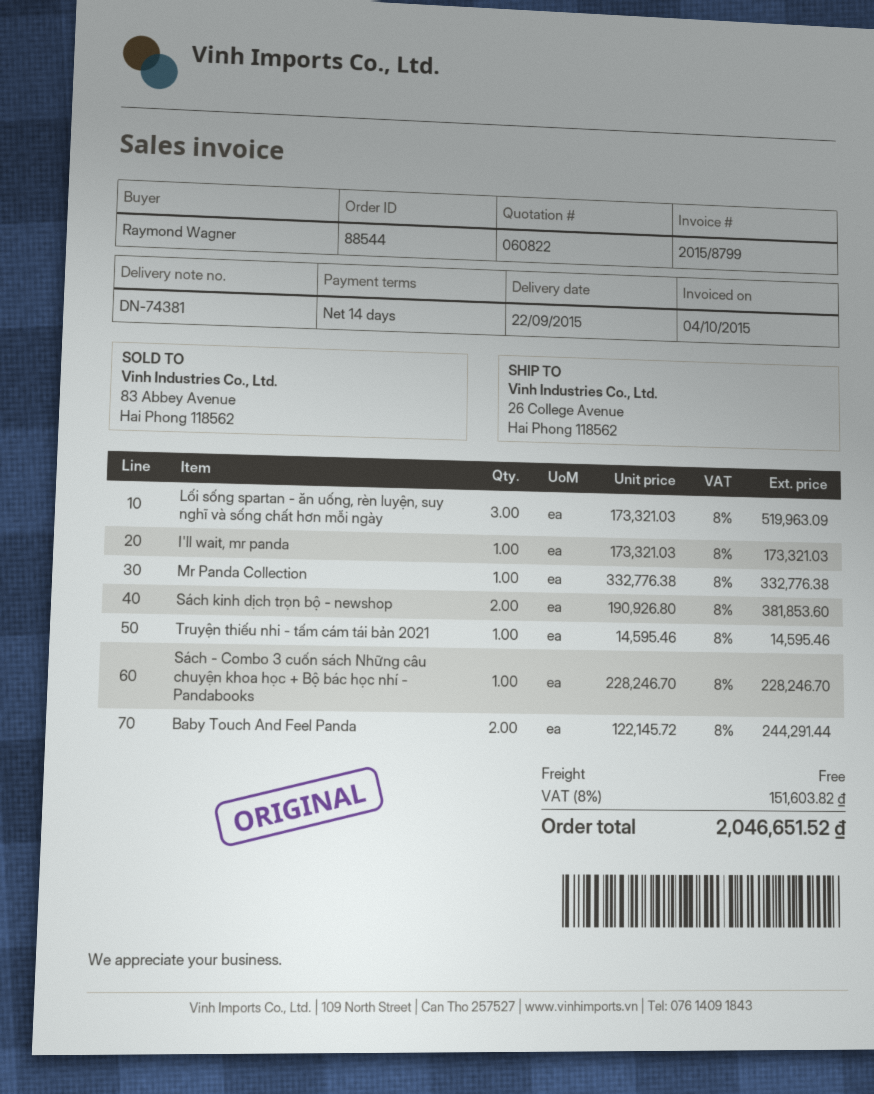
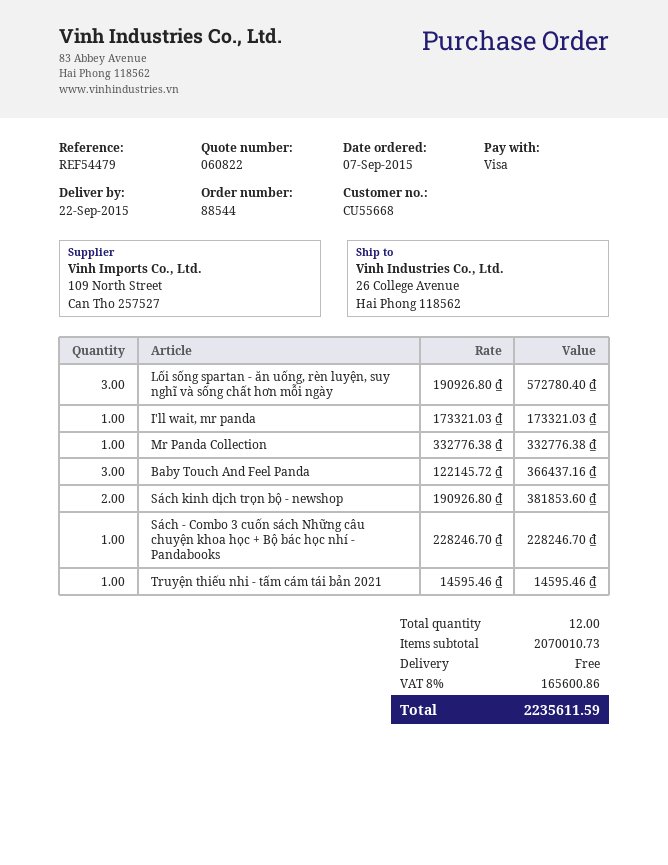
Lối sống spartan - ăn uống, rèn luyện, suy nghĩ và sống chất hơn mỗi ngày: 3 x 173321.03 = 519963.09 -> 3 x 190926.80 = 572780.40
Baby Touch And Feel Panda: 2 x 122145.72 = 244291.44 -> 3 x 122145.72 = 366437.16
tax: 8% = 151603.82 -> 8% = 165600.86
total: 2046651.52 -> 2235611.59

